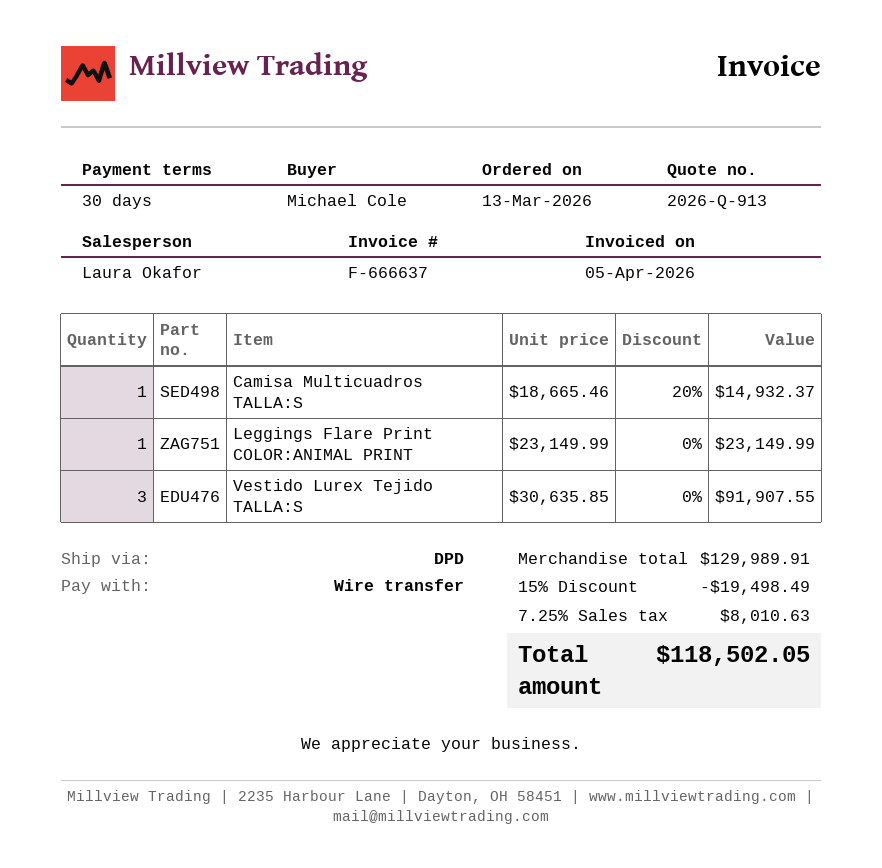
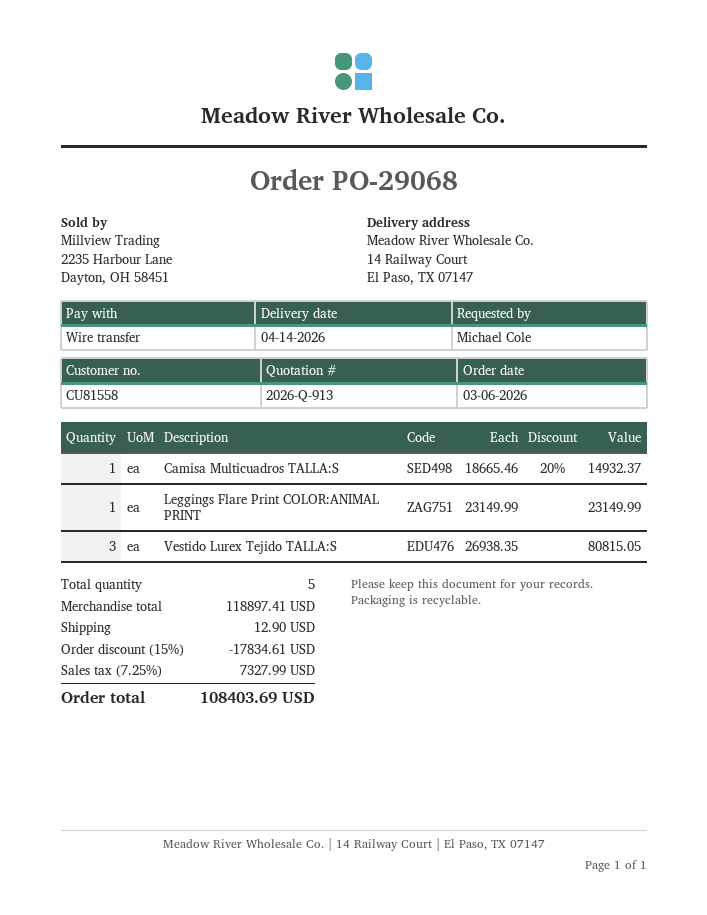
order date: 2026-03-13 -> 2026-03-06
Vestido Lurex Tejido TALLA:S: 3 x 30635.85 = 91907.55 -> 3 x 26938.35 = 80815.05
subtotal: 129989.91 -> 118897.41
discount: 15% = 19498.49 -> 15% = 17834.61
shipping: none -> 12.90
tax: 7.25% = 8010.63 -> 7.25% = 7327.99
total: 118502.05 -> 108403.69

